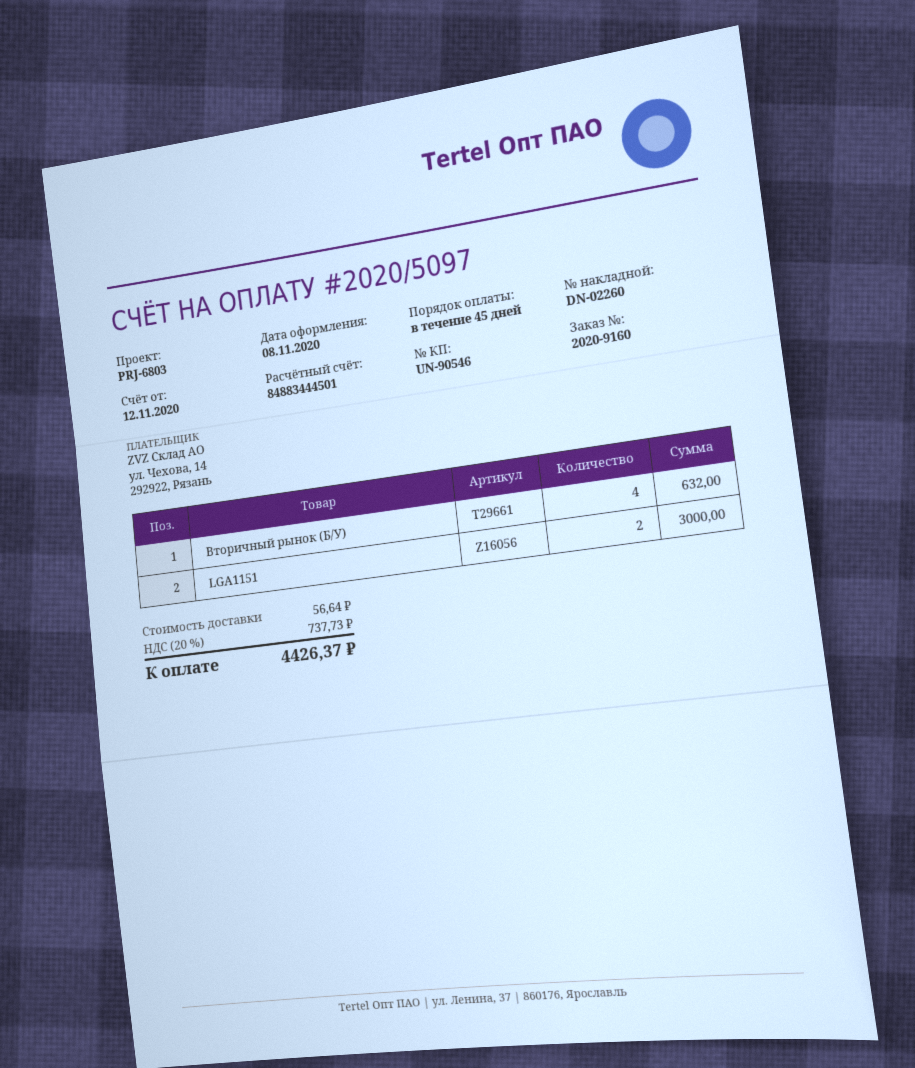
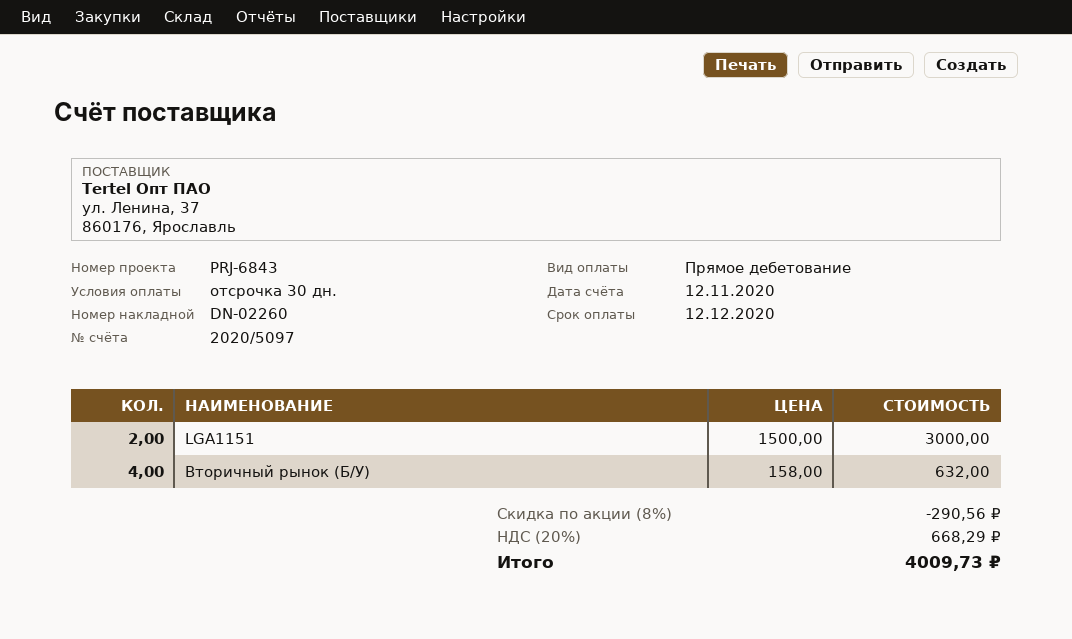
payment terms: 45 days -> 30 days
reference: PRJ-6803 -> PRJ-6843
discount: none -> 8% = 290.56
shipping: 56.64 -> none
tax: 20% = 737.73 -> 20% = 668.29
total: 4426.37 -> 4009.73

